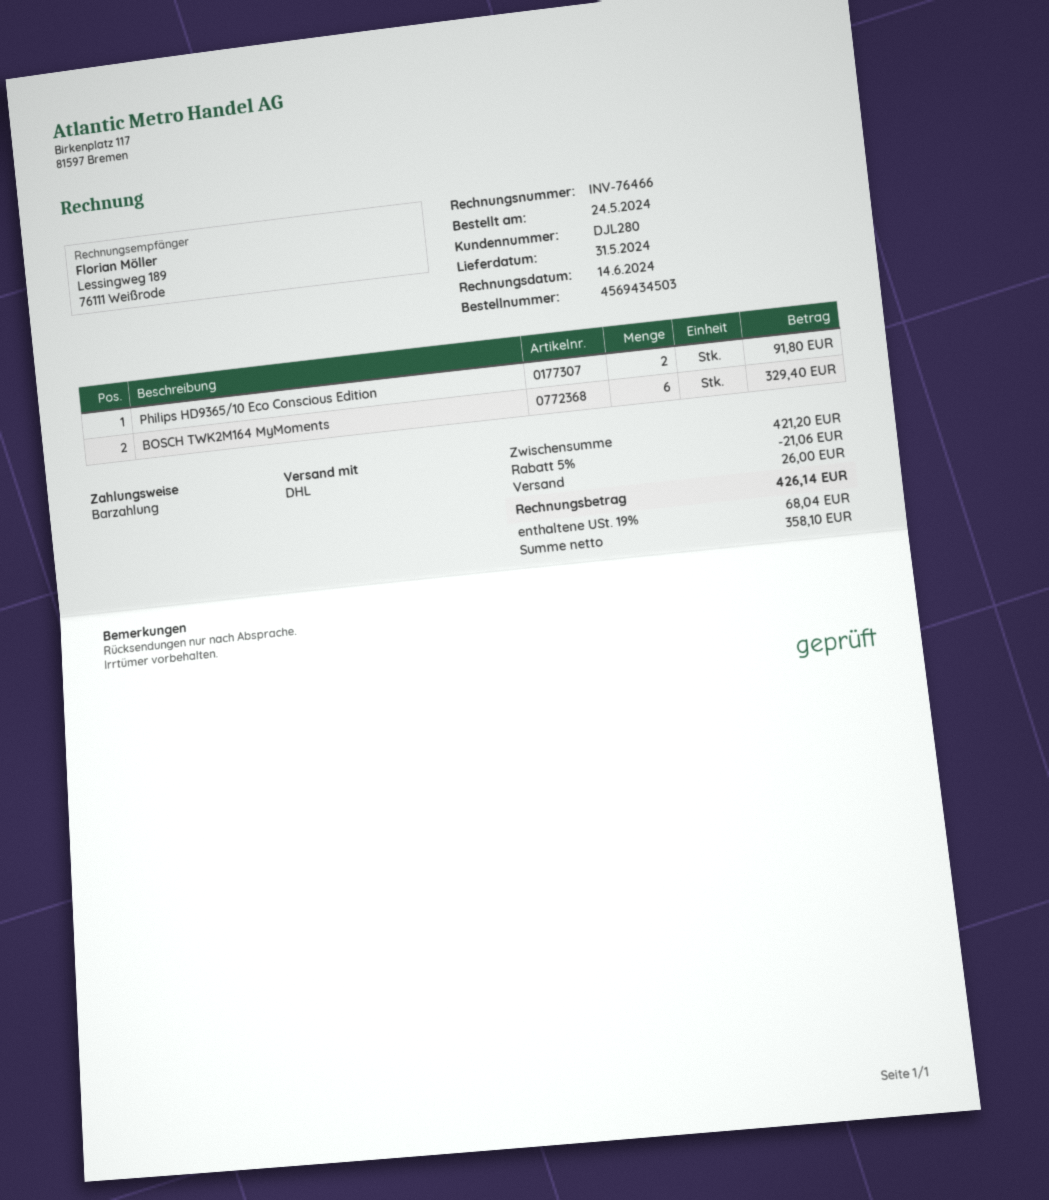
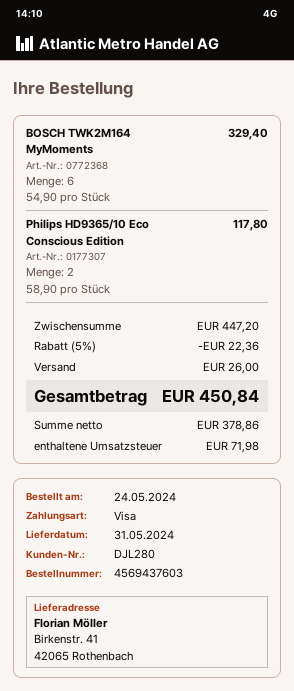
order number: 4569434503 -> 4569437603
payment method: cash -> Visa
Philips HD9365/10 Eco Conscious Edition: 2 for 91.80 -> 2 for 117.80
subtotal: 421.20 -> 447.20
discount: 5% = 21.06 -> 5% = 22.36
net: 358.10 -> 378.86
tax: 68.04 -> 71.98
total: 426.14 -> 450.84

